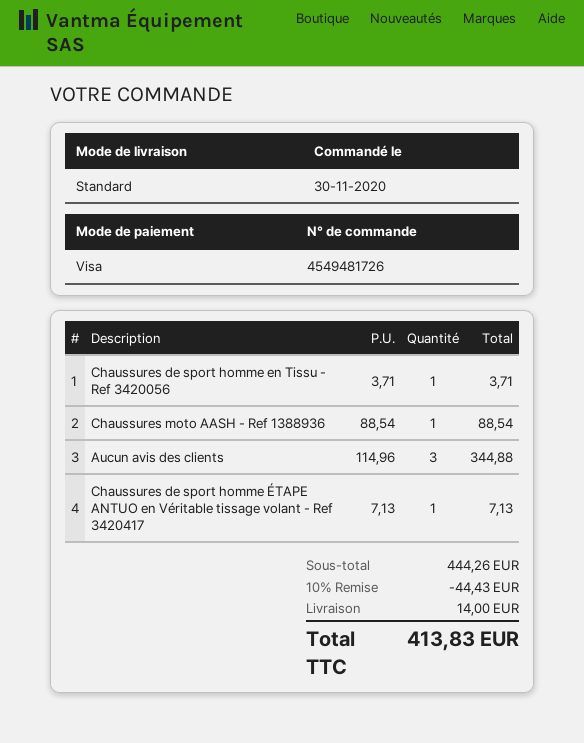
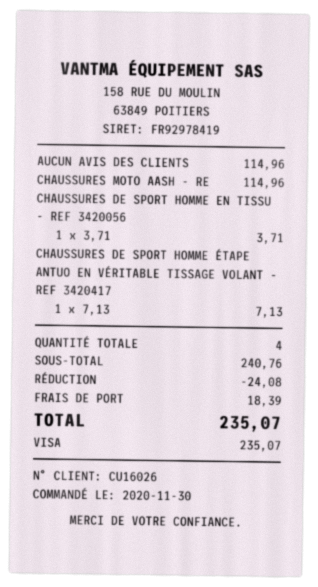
Chaussures moto AASH - Ref 1388936: 1 x 88.54 = 88.54 -> 1 x 114.96 = 114.96
Aucun avis des clients: 3 x 114.96 = 344.88 -> 1 x 114.96 = 114.96
subtotal: 444.26 -> 240.76
discount: 44.43 -> 24.08
shipping: 14.00 -> 18.39
total: 413.83 -> 235.07

